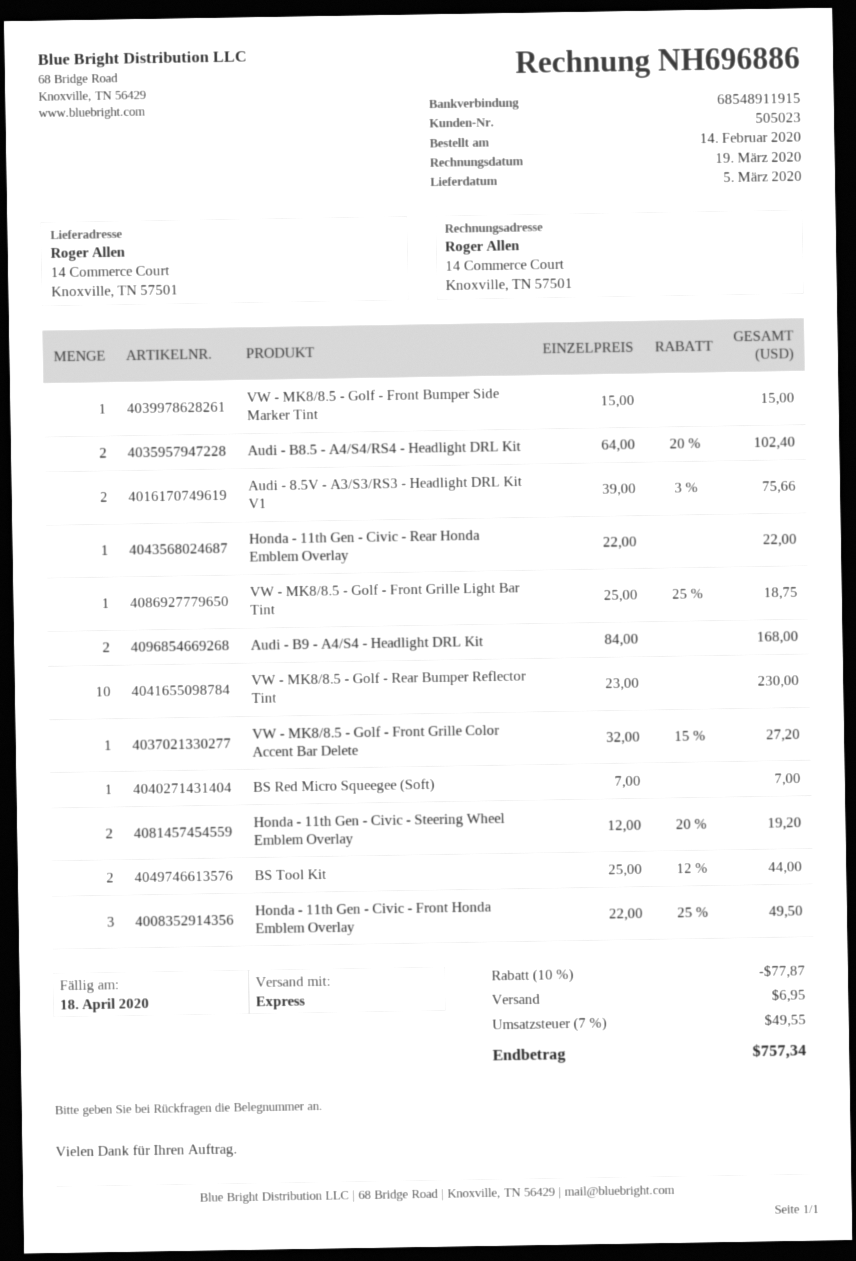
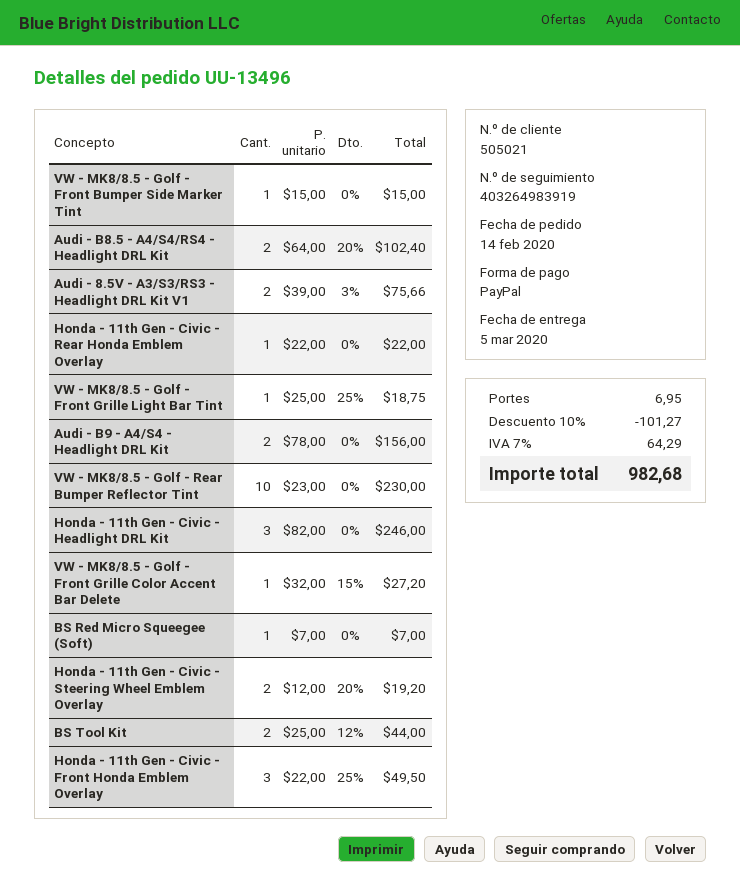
customer number: 505023 -> 505021
Audi - B9 - A4/S4 - Headlight DRL Kit: 2 x 84.00 = 168.00 -> 2 x 78.00 = 156.00
Honda - 11th Gen - Civic - Headlight DRL Kit: none -> 3 x 82.00 = 246.00
discount: 10% = 77.87 -> 10% = 101.27
tax: 7% = 49.55 -> 7% = 64.29
total: 757.34 -> 982.68

